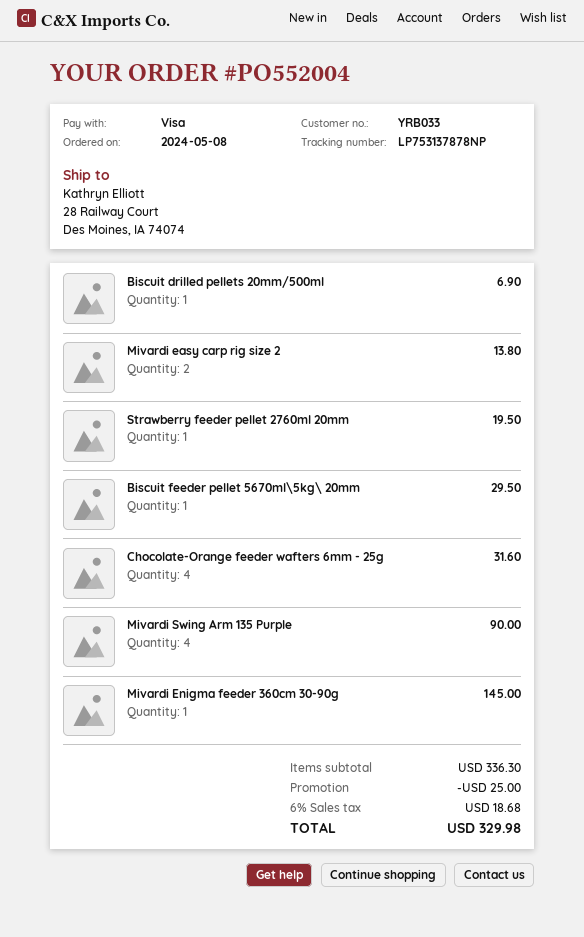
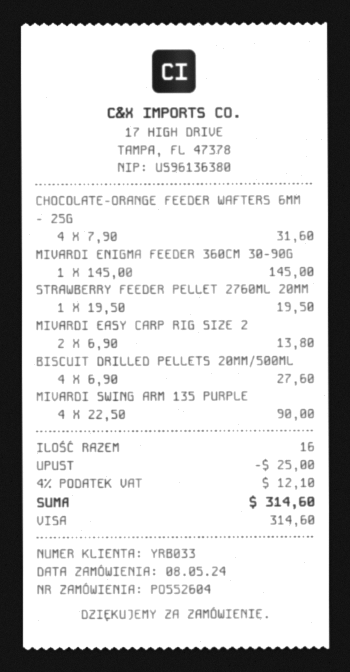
order number: PO552004 -> PO552604
Biscuit drilled pellets 20mm/500ml: 1 for 6.90 -> 4 for 27.60
Biscuit feeder pellet 5670ml\5kg\ 20mm: 1 for 29.50 -> none
tax: 6% = 18.68 -> 4% = 12.10
total: 329.98 -> 314.60

